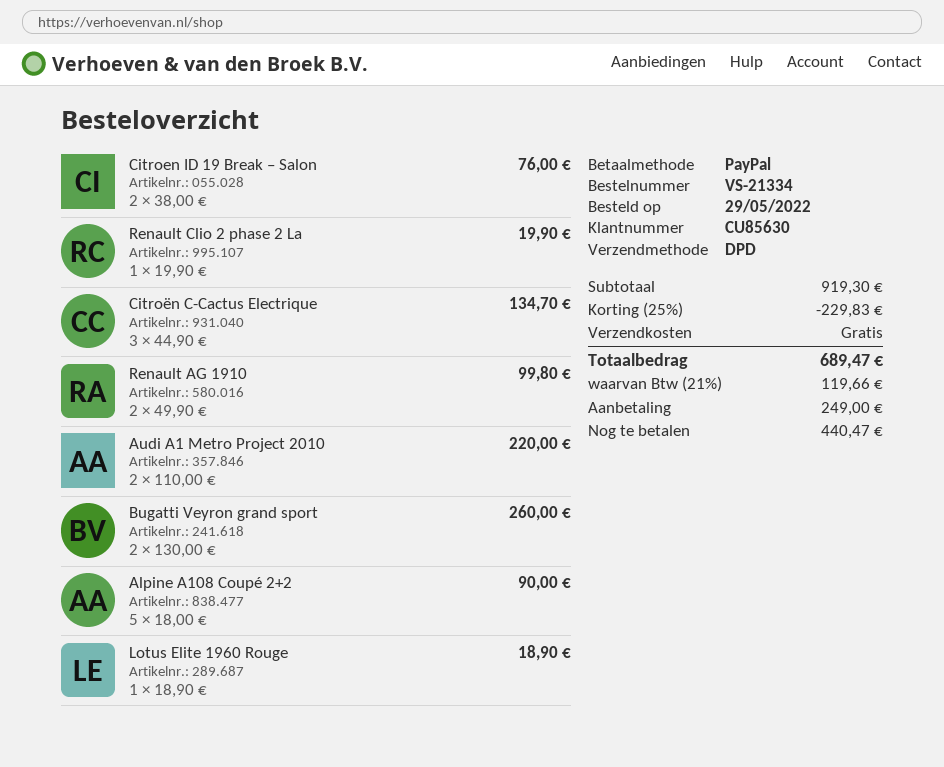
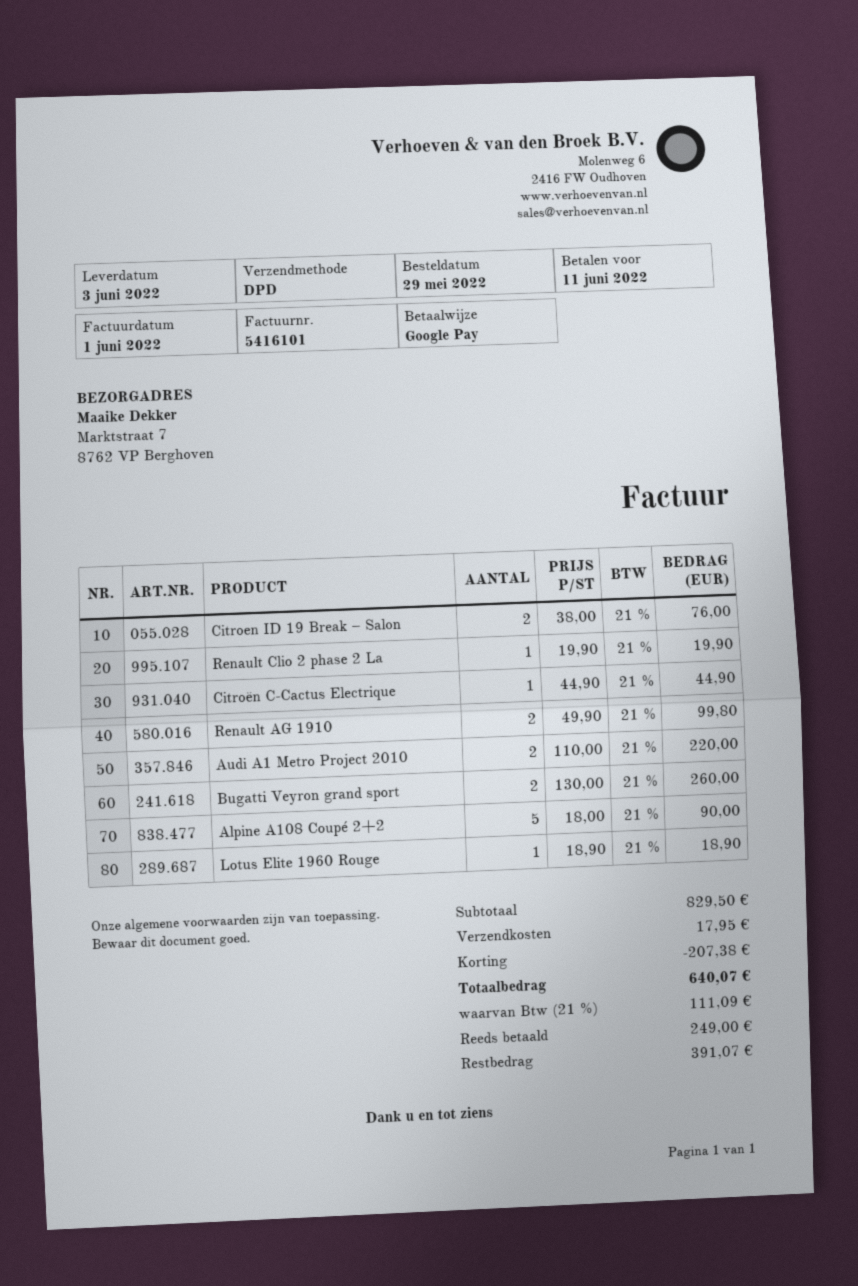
payment method: PayPal -> Google Pay
Citroën C-Cactus Electrique: 3 x 44.90 = 134.70 -> 1 x 44.90 = 44.90
subtotal: 919.30 -> 829.50
discount: 229.83 -> 207.38
shipping: 0.00 -> 17.95
tax: 21% = 119.66 -> 21% = 111.09
total: 689.47 -> 640.07
balance: 440.47 -> 391.07

